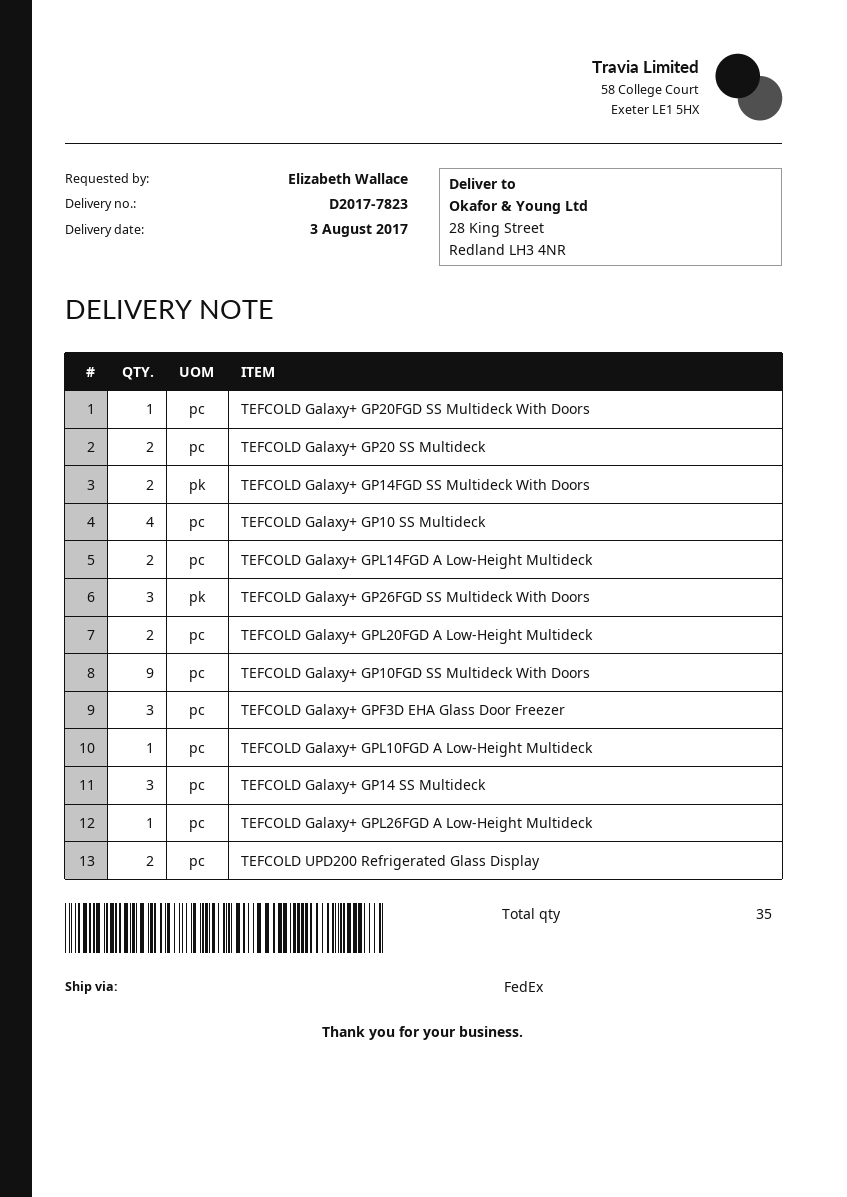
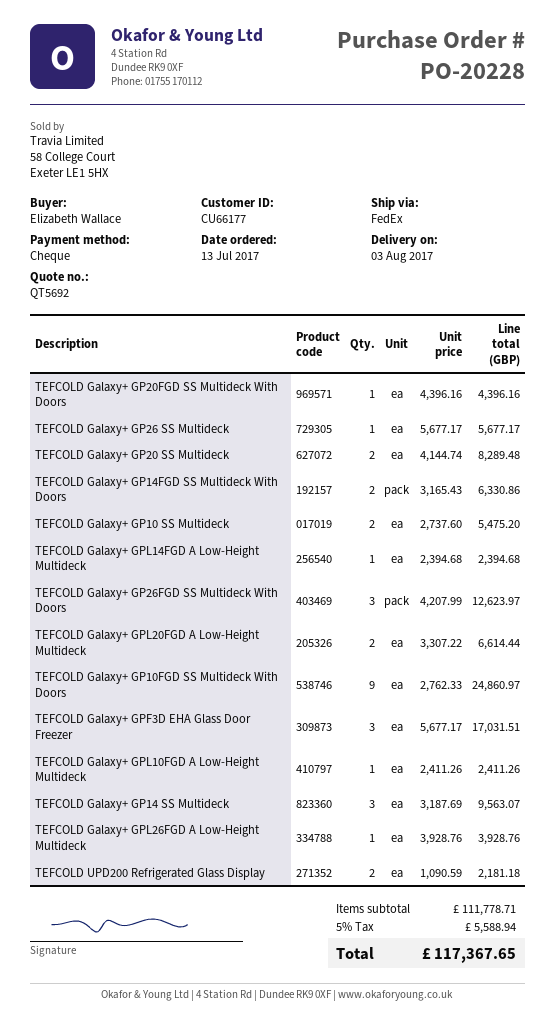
TEFCOLD Galaxy+ GP10 SS Multideck: 4 -> 2
TEFCOLD Galaxy+ GPL14FGD A Low-Height Multideck: 2 -> 1
TEFCOLD Galaxy+ GP26 SS Multideck: none -> 1

